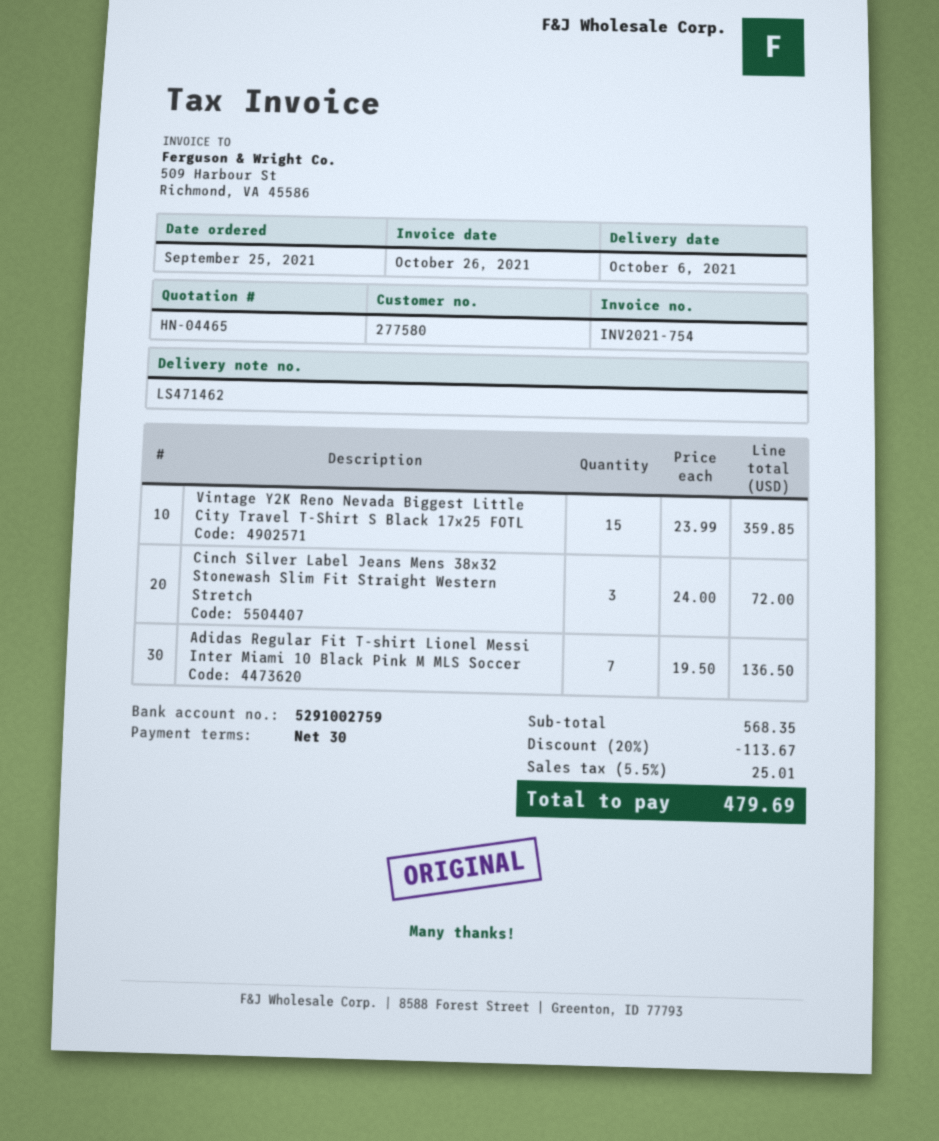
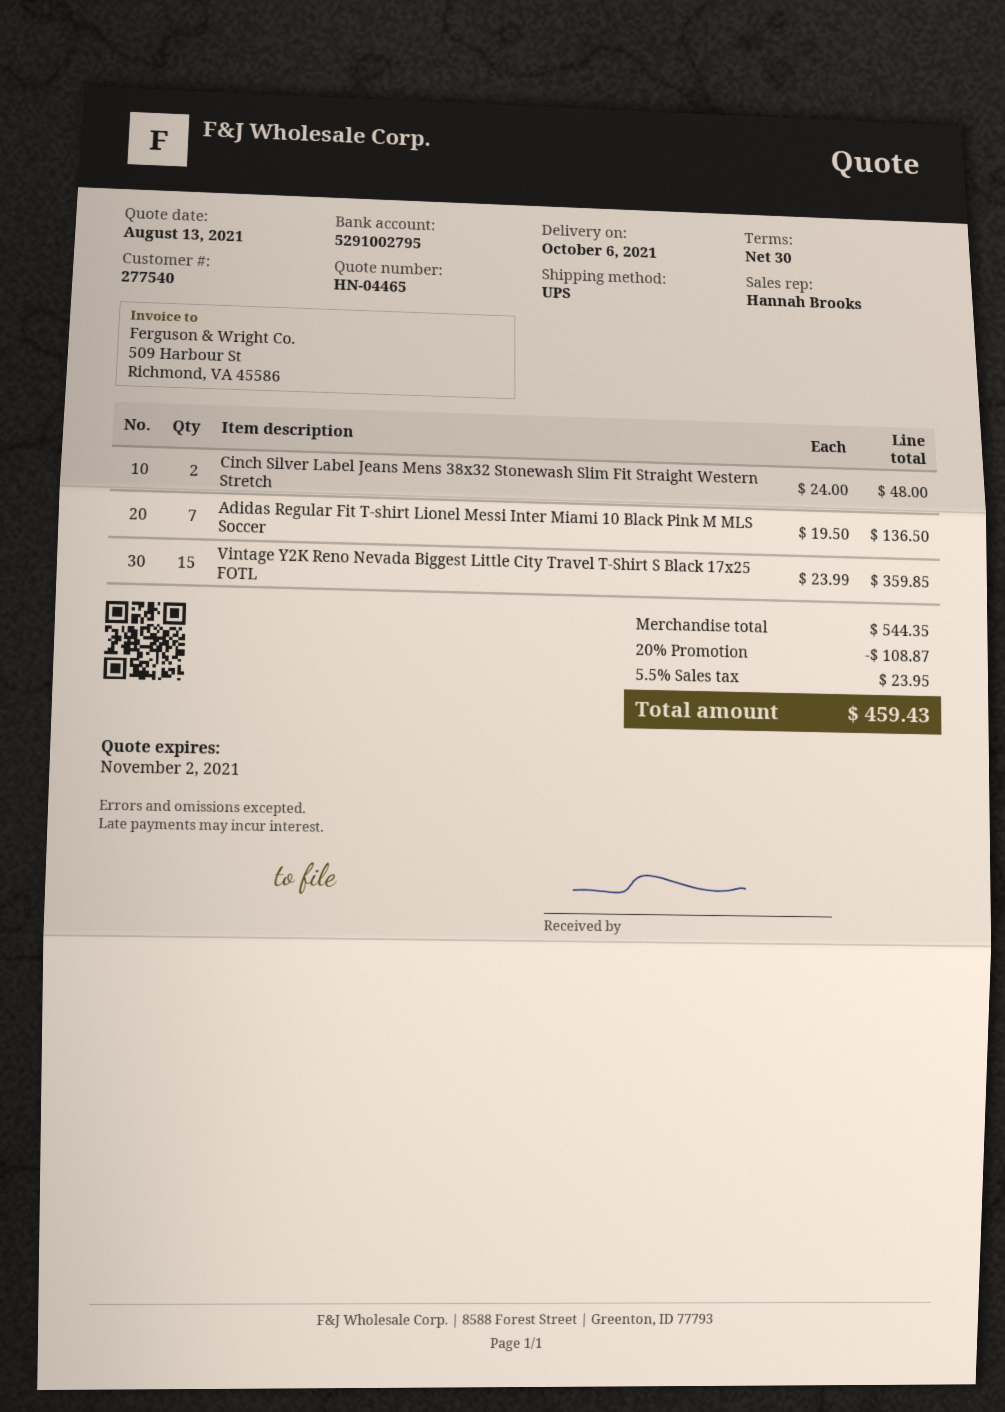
customer number: 277580 -> 277540
bank account: 5291002759 -> 5291002795
Cinch Silver Label Jeans Mens 38x32 Stonewash Slim Fit Straight Western Stretch: 3 x 24.00 = 72.00 -> 2 x 24.00 = 48.00
subtotal: 568.35 -> 544.35
discount: 20% = 113.67 -> 20% = 108.87
tax: 5.5% = 25.01 -> 5.5% = 23.95
total: 479.69 -> 459.43

